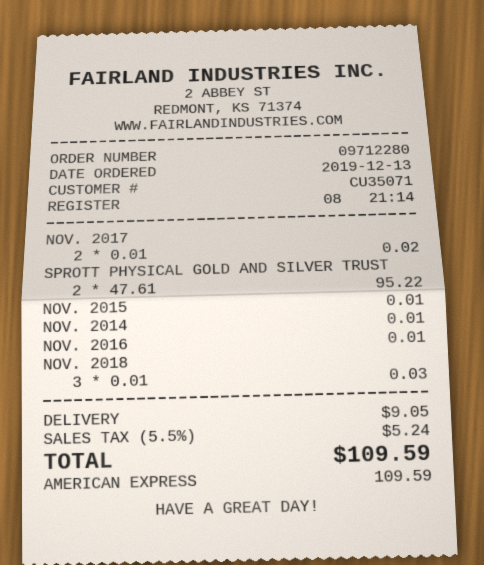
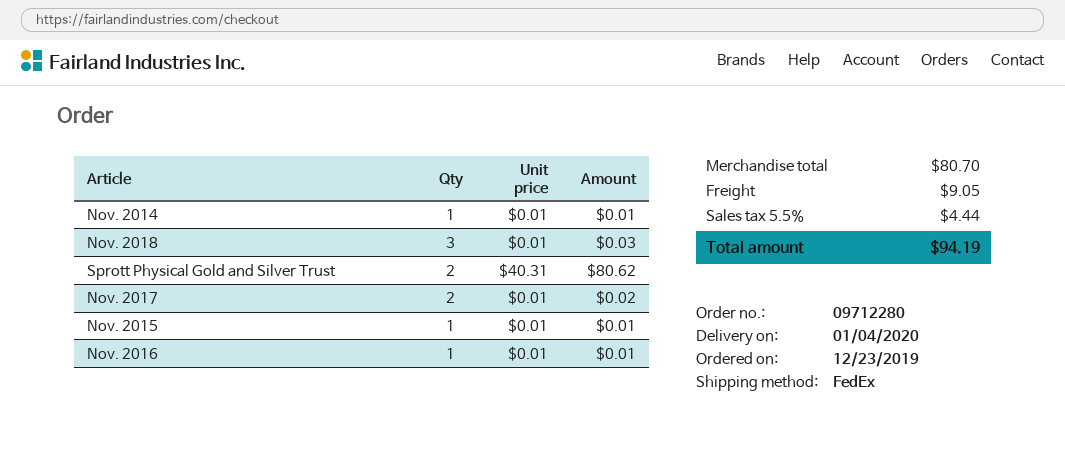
order date: 2019-12-13 -> 2019-12-23
SPROTT PHYSICAL GOLD AND SILVER TRUST: 2 x 47.61 = 95.22 -> 2 x 40.31 = 80.62
tax: 5.5% = 5.24 -> 5.5% = 4.44
total: 109.59 -> 94.19

